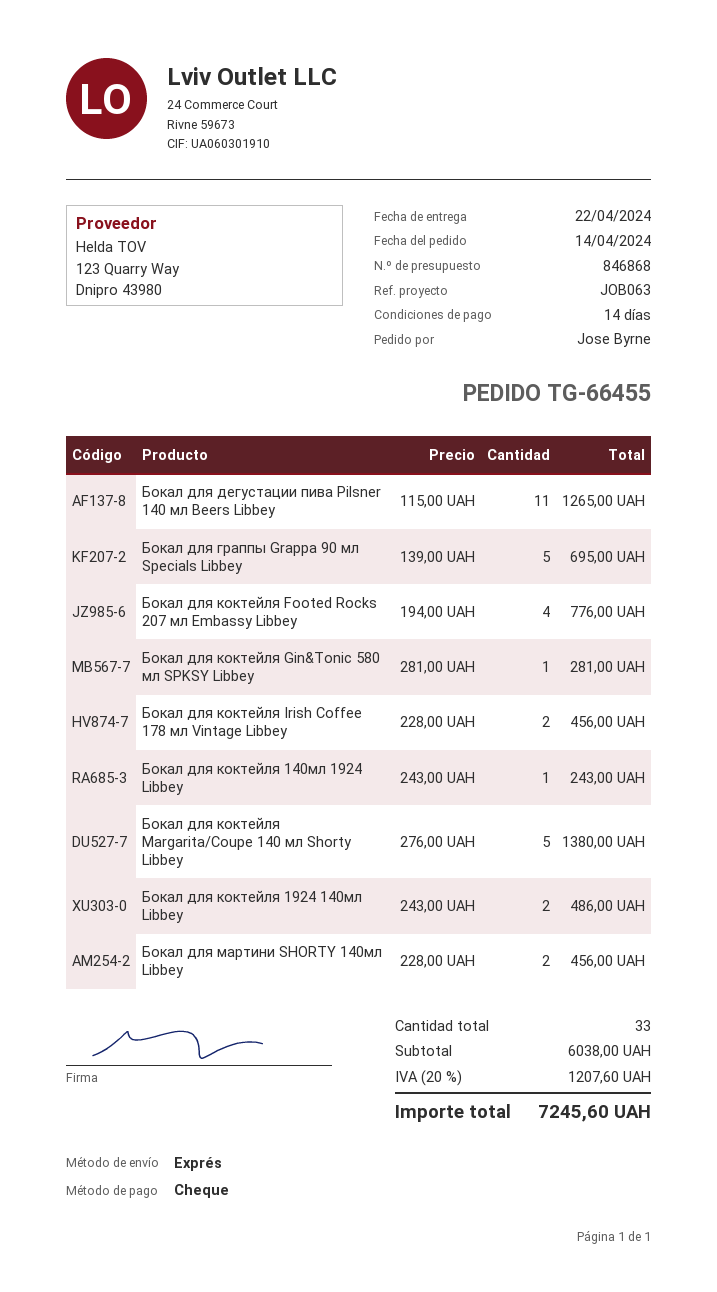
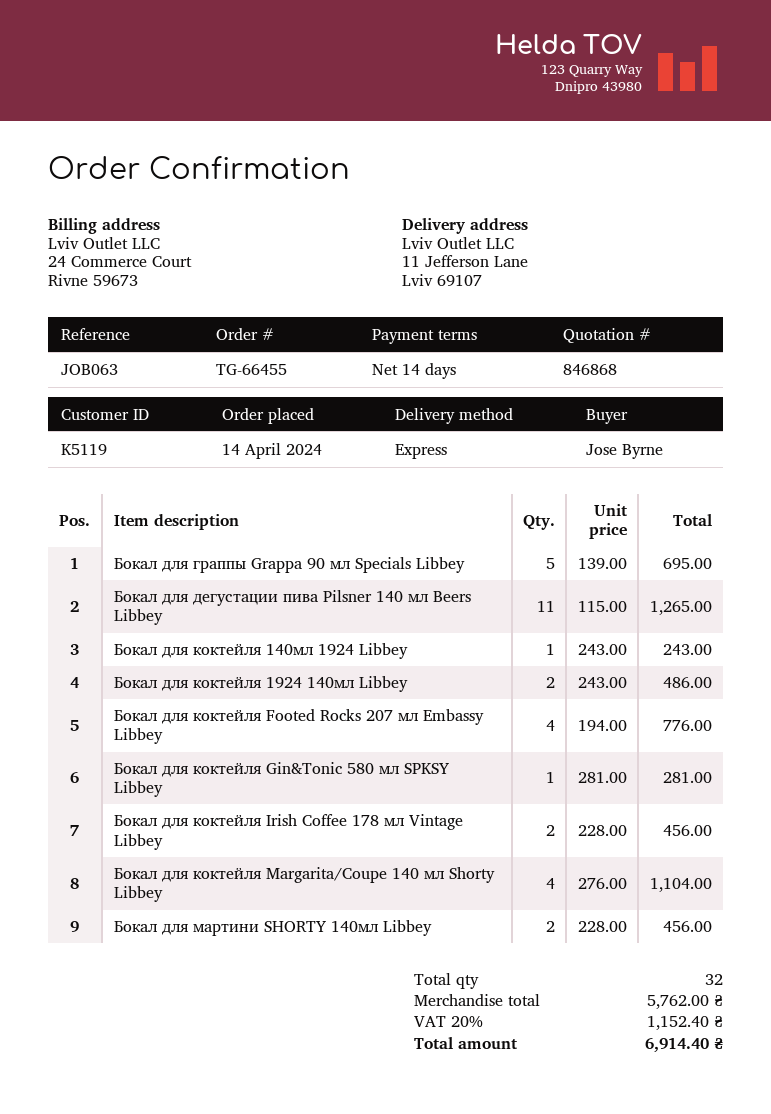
Бокал для коктейля Margarita/Coupe 140 мл Shorty Libbey: 5 x 276.00 = 1380.00 -> 4 x 276.00 = 1104.00
total quantity: 33 -> 32
subtotal: 6038.00 -> 5762.00
tax: 20% = 1207.60 -> 20% = 1152.40
total: 7245.60 -> 6914.40

